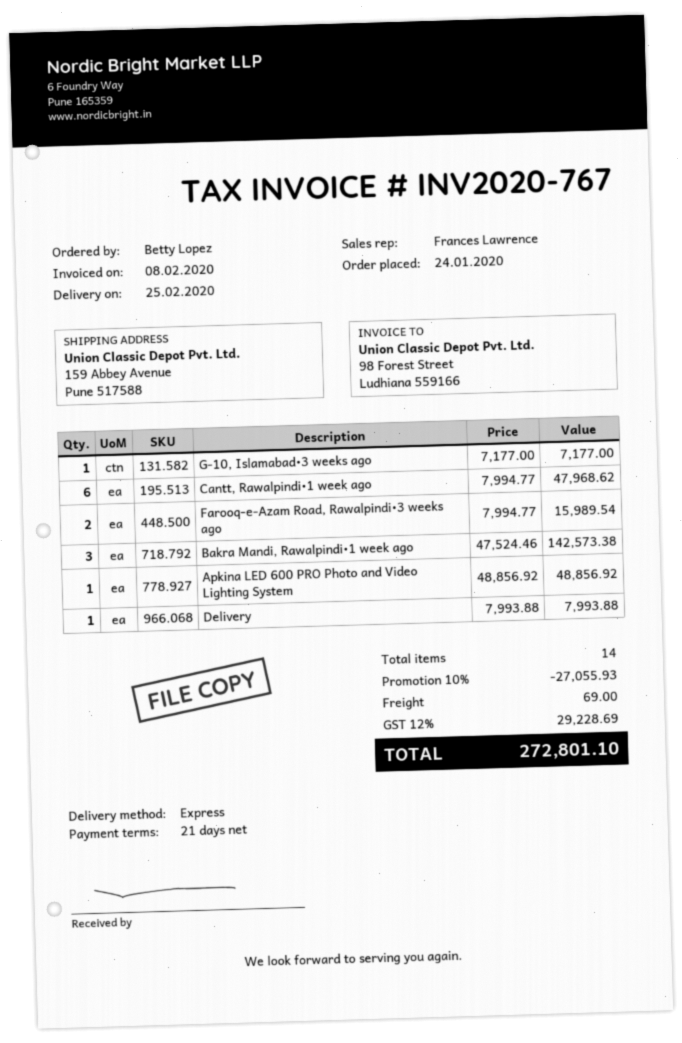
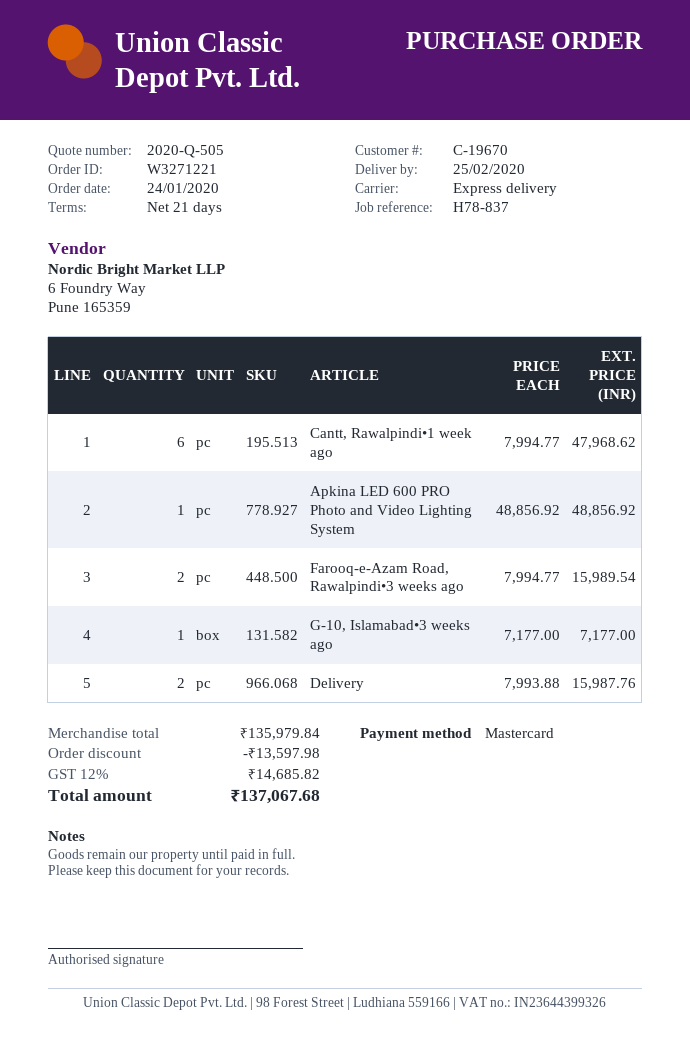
Bakra Mandi, Rawalpindi•1 week ago: 3 x 47524.46 = 142573.38 -> none
Delivery: 1 x 7993.88 = 7993.88 -> 2 x 7993.88 = 15987.76
discount: 27055.93 -> 13597.98
shipping: 69.00 -> none
tax: 12% = 29228.69 -> 12% = 14685.82
total: 272801.10 -> 137067.68

